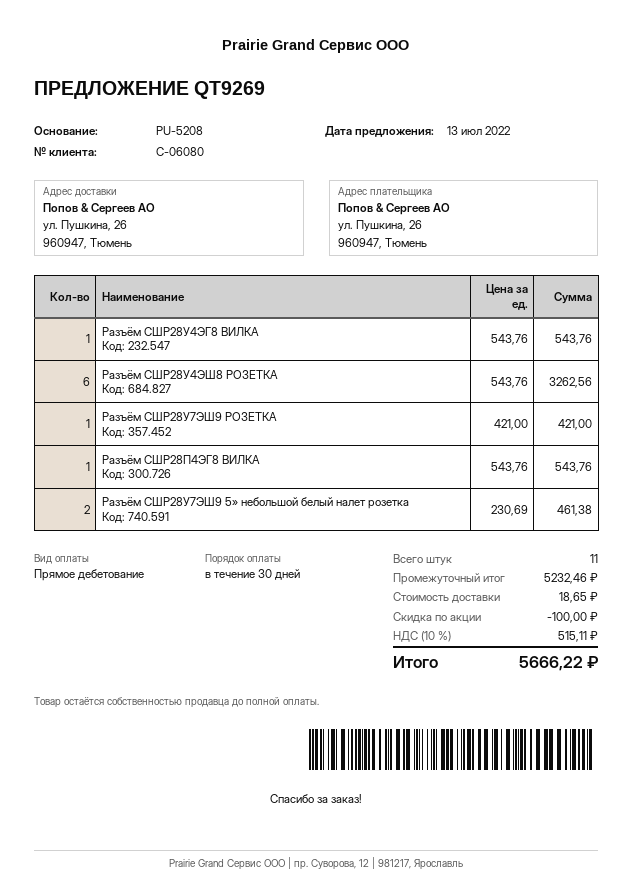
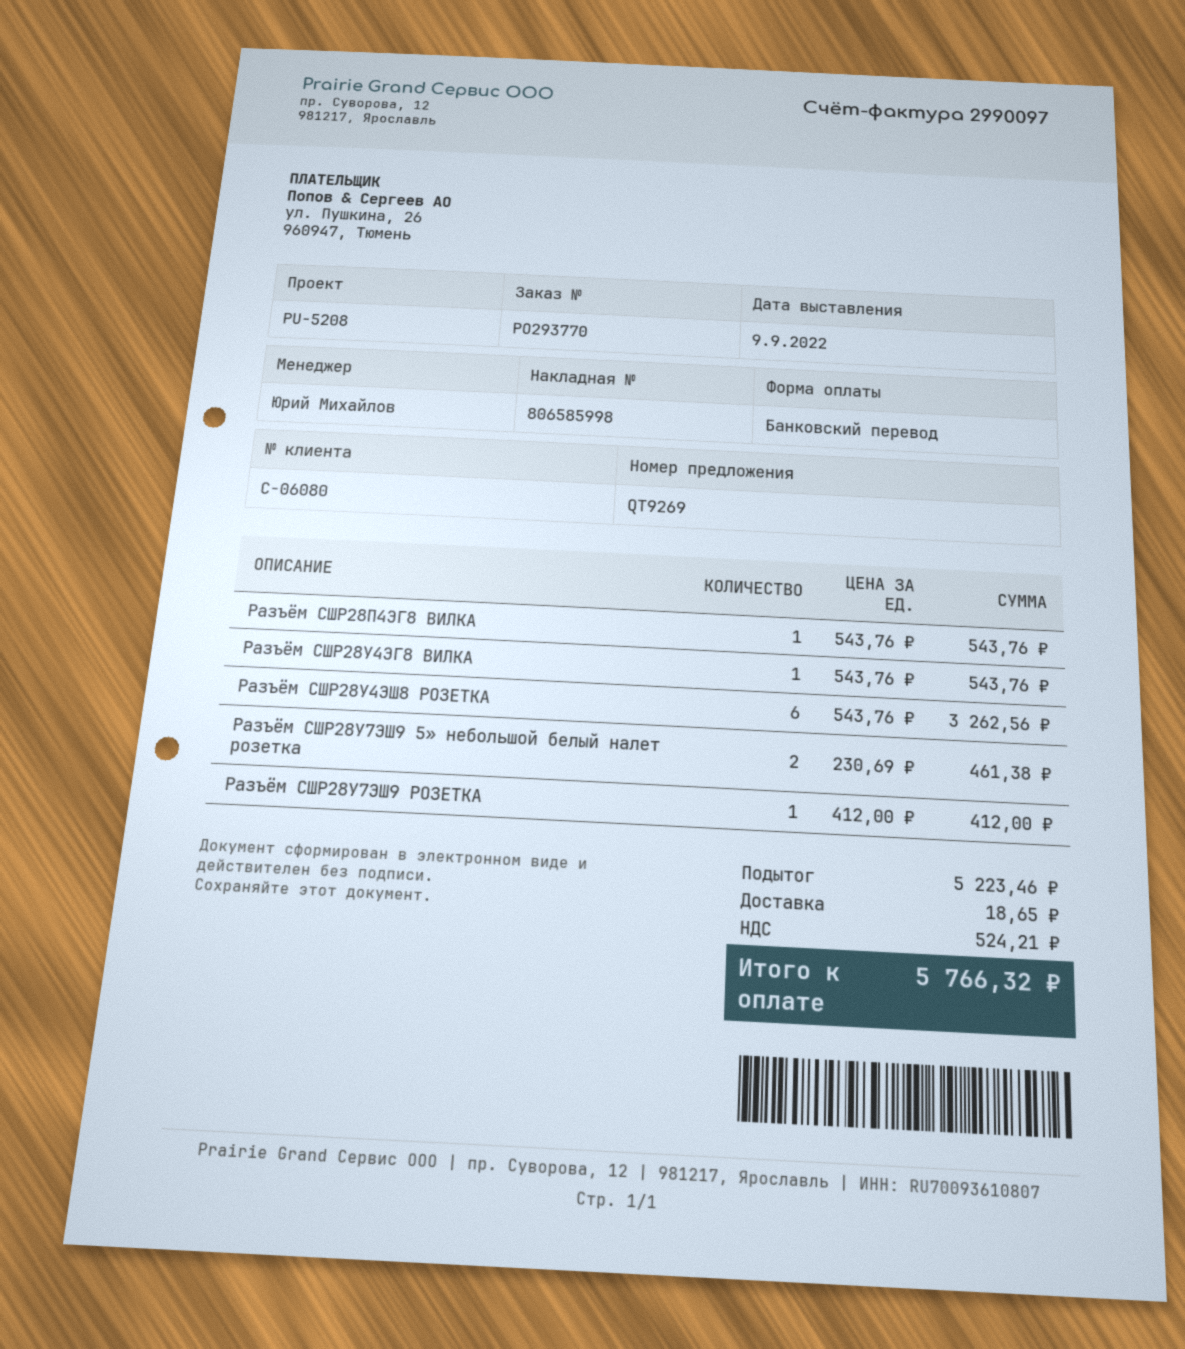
payment method: direct debit -> bank transfer
Разъём СШР28У7ЭШ9 РОЗЕТКА: 1 x 421.00 = 421.00 -> 1 x 412.00 = 412.00
subtotal: 5232.46 -> 5223.46
discount: 100.00 -> none
tax: 515.11 -> 524.21
total: 5666.22 -> 5766.32

